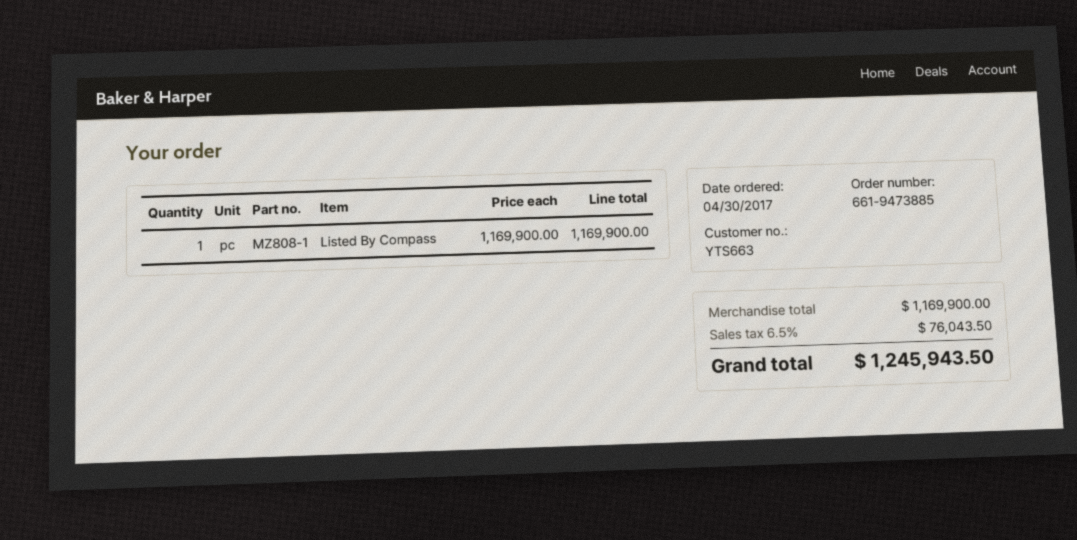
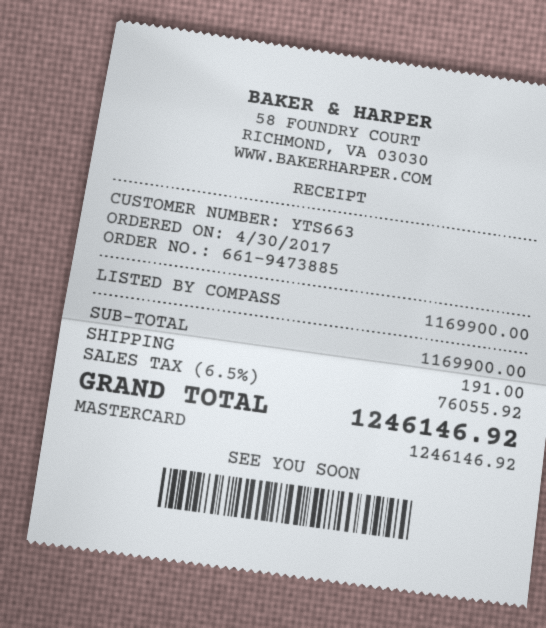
shipping: none -> 191.00
tax: 6.5% = 76043.50 -> 6.5% = 76055.92
total: 1245943.50 -> 1246146.92

